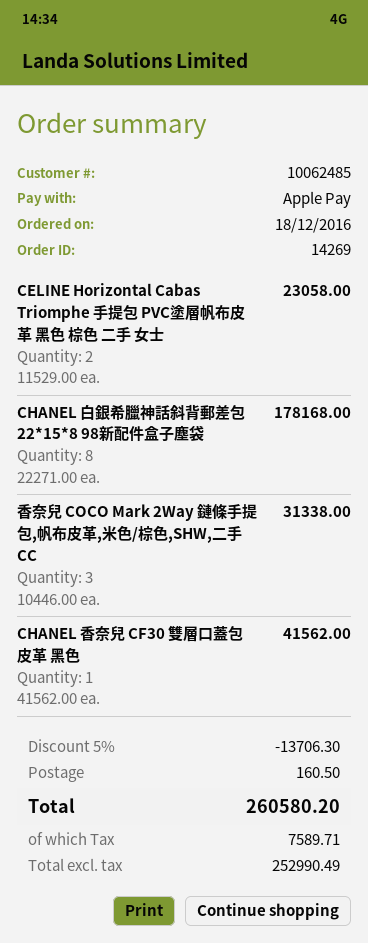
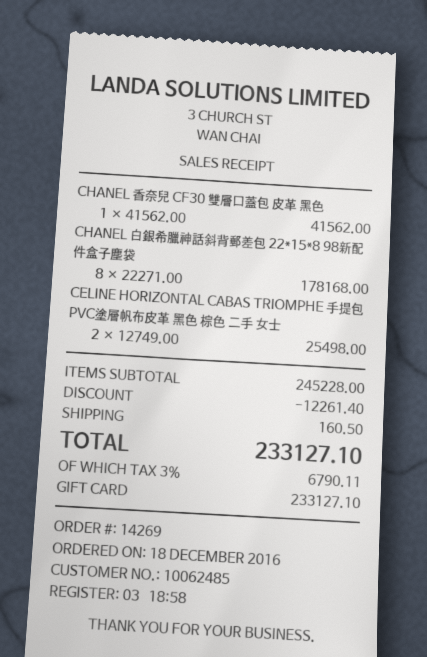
payment method: Apple Pay -> gift card
CELINE Horizontal Cabas Triomphe 手提包 PVC塗層帆布皮革 黑色 棕色 二手 女士: 2 x 11529.00 = 23058.00 -> 2 x 12749.00 = 25498.00
香奈兒 COCO Mark 2Way 鏈條手提包,帆布皮革,米色/棕色,SHW,二手 CC: 3 x 10446.00 = 31338.00 -> none
discount: 13706.30 -> 12261.40
tax: 7589.71 -> 6790.11
total: 260580.20 -> 233127.10

